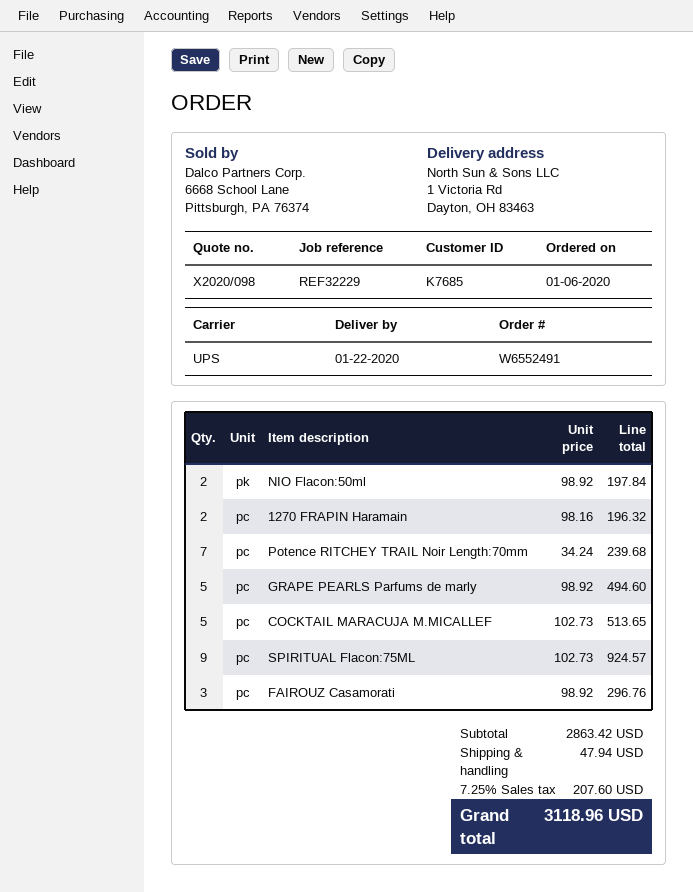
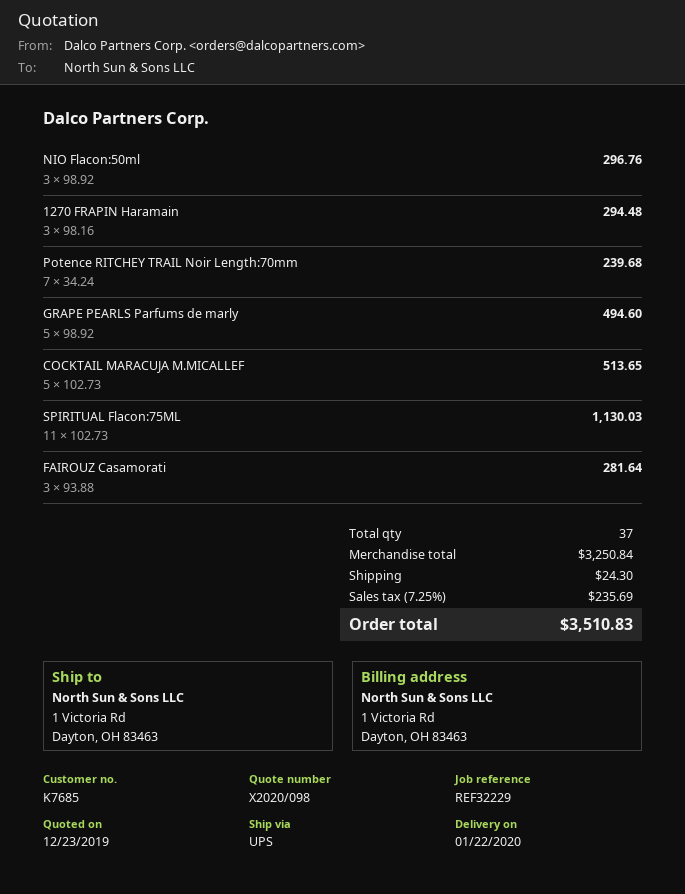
NIO Flacon:50ml: 2 x 98.92 = 197.84 -> 3 x 98.92 = 296.76
1270 FRAPIN Haramain: 2 x 98.16 = 196.32 -> 3 x 98.16 = 294.48
SPIRITUAL Flacon:75ML: 9 x 102.73 = 924.57 -> 11 x 102.73 = 1130.03
FAIROUZ Casamorati: 3 x 98.92 = 296.76 -> 3 x 93.88 = 281.64
subtotal: 2863.42 -> 3250.84
shipping: 47.94 -> 24.30
tax: 7.25% = 207.60 -> 7.25% = 235.69
total: 3118.96 -> 3510.83

